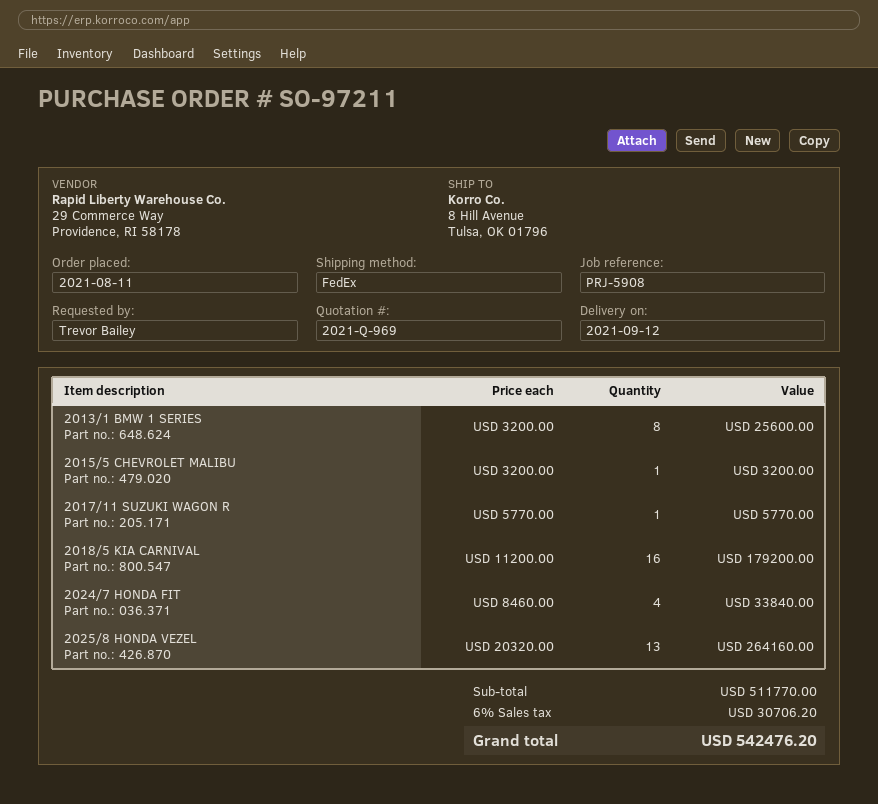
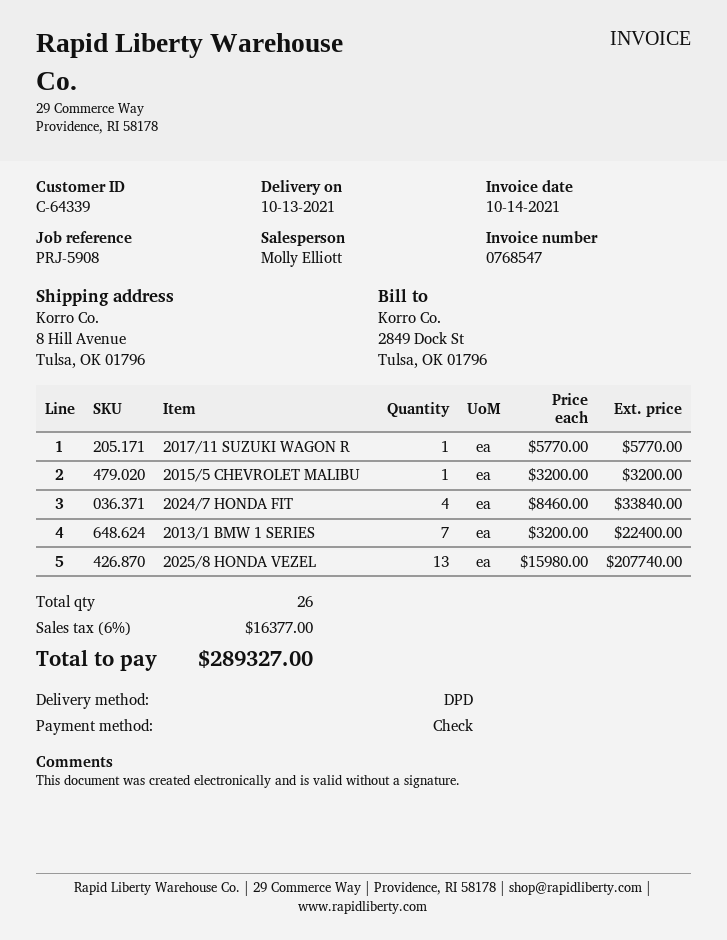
delivery date: 2021-09-12 -> 2021-10-13
shipping method: FedEx -> DPD
2013/1 BMW 1 SERIES: 8 x 3200.00 = 25600.00 -> 7 x 3200.00 = 22400.00
2018/5 KIA CARNIVAL: 16 x 11200.00 = 179200.00 -> none
2025/8 HONDA VEZEL: 13 x 20320.00 = 264160.00 -> 13 x 15980.00 = 207740.00
tax: 6% = 30706.20 -> 6% = 16377.00
total: 542476.20 -> 289327.00

